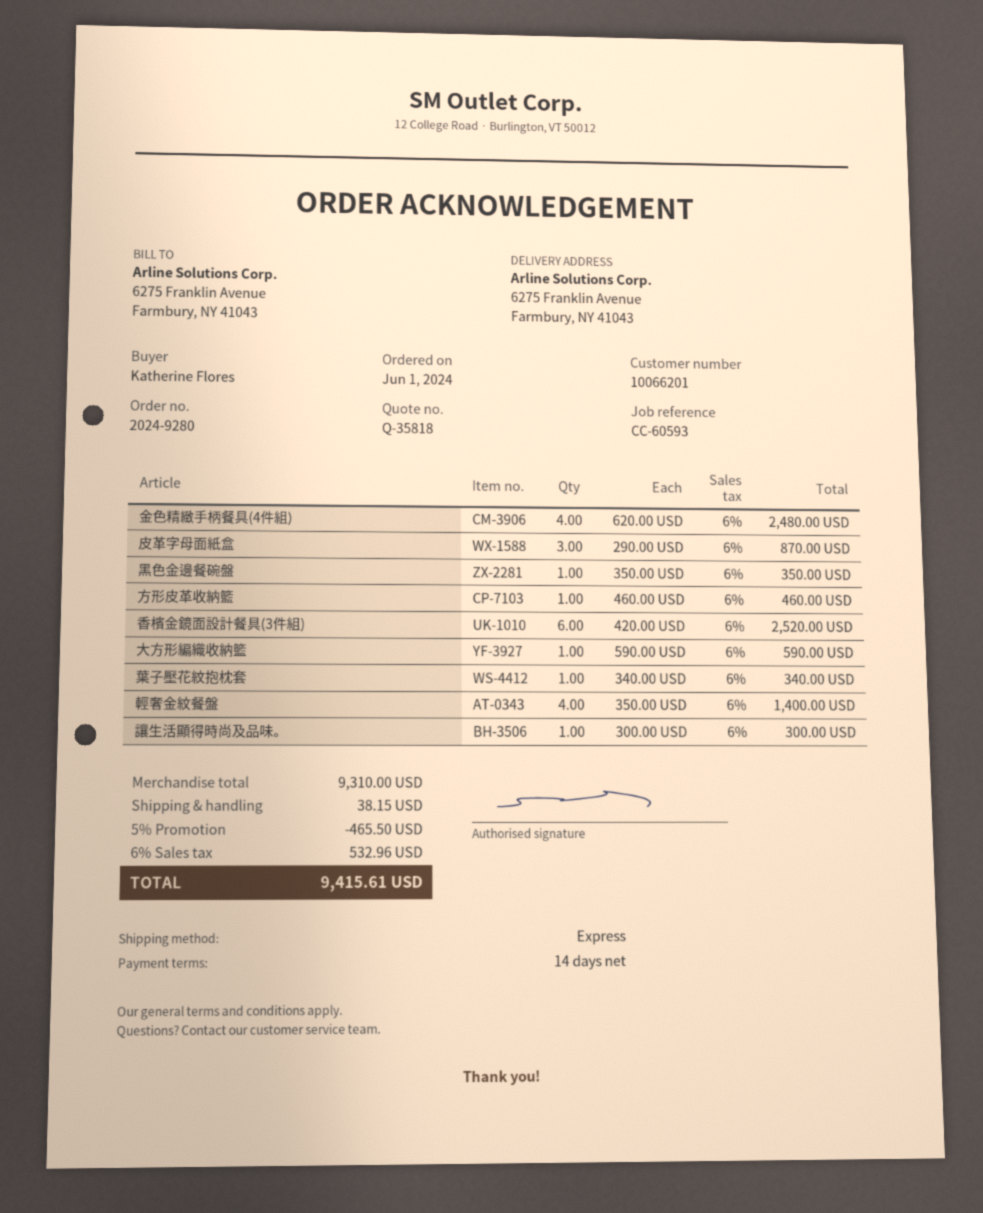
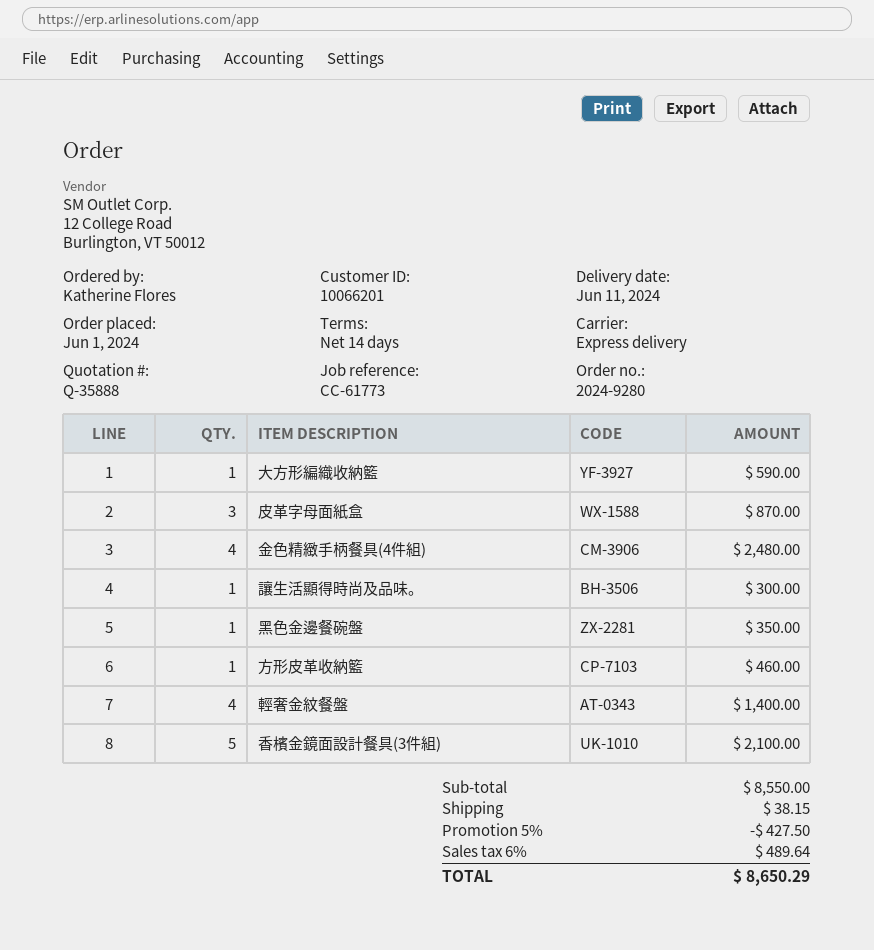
quote number: Q-35818 -> Q-35888
reference: CC-60593 -> CC-61773
香檳金鏡面設計餐具(3件組): 6 for 2520.00 -> 5 for 2100.00
葉子壓花紋抱枕套: 1 for 340.00 -> none
subtotal: 9310.00 -> 8550.00
discount: 5% = 465.50 -> 5% = 427.50
tax: 6% = 532.96 -> 6% = 489.64
total: 9415.61 -> 8650.29

